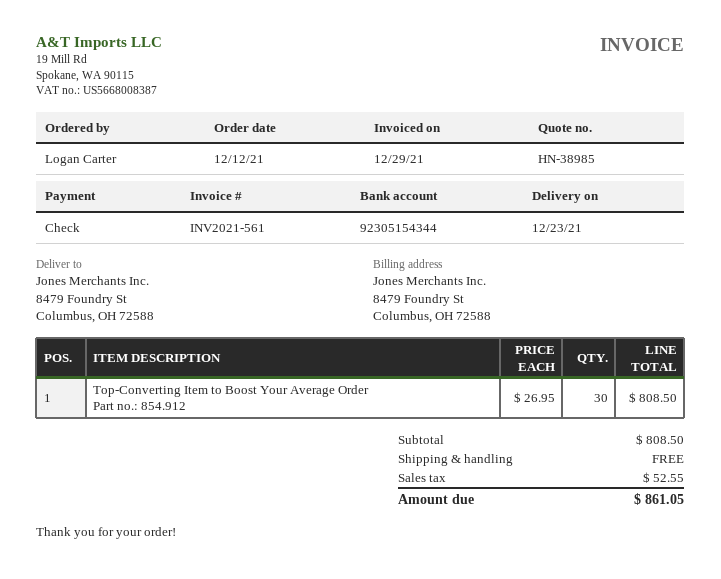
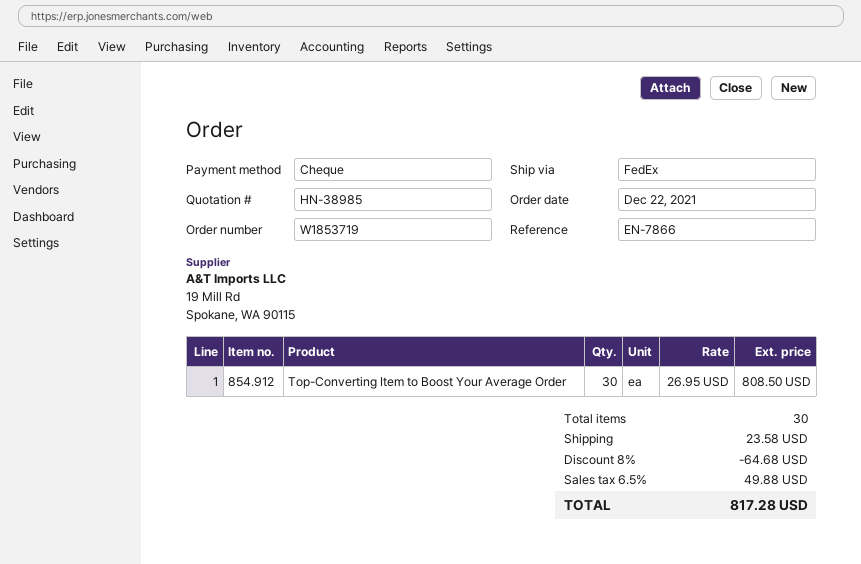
order date: 2021-12-12 -> 2021-12-22
discount: none -> 8% = 64.68
shipping: 0.00 -> 23.58
tax: 52.55 -> 49.88
total: 861.05 -> 817.28

